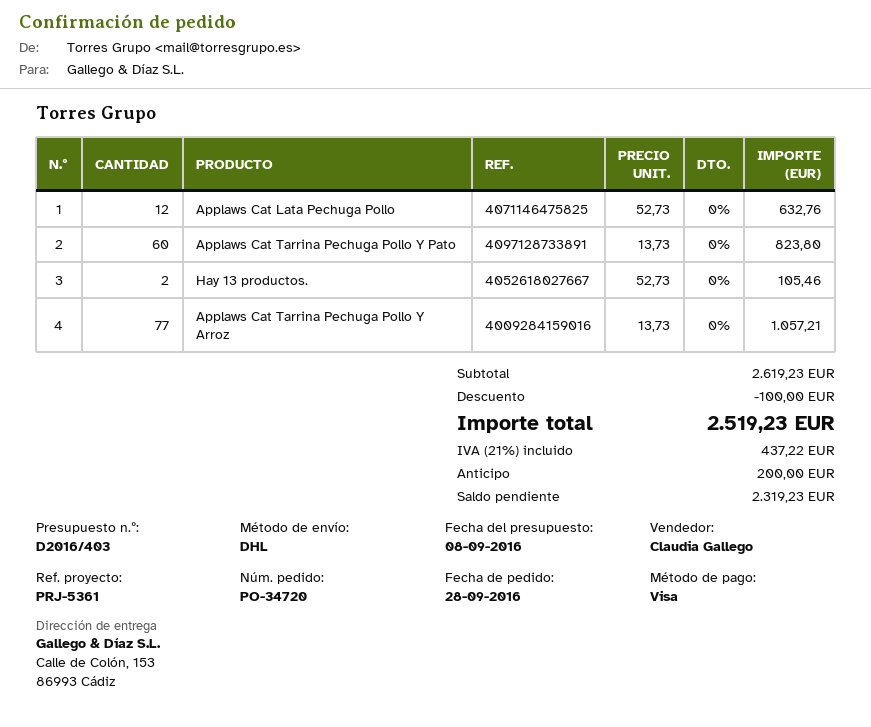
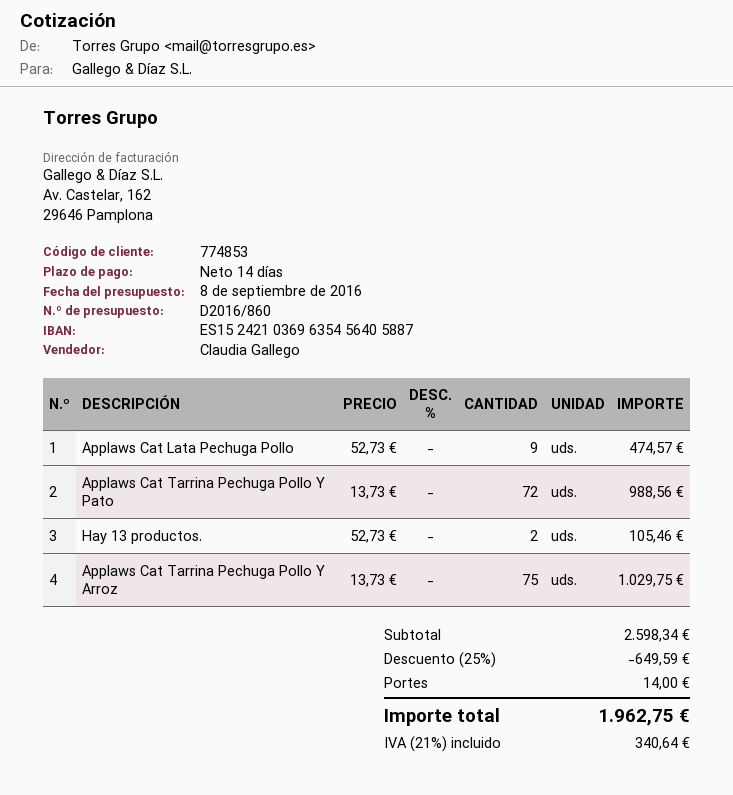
quote number: D2016/403 -> D2016/860
Applaws Cat Lata Pechuga Pollo: 12 x 52.73 = 632.76 -> 9 x 52.73 = 474.57
Applaws Cat Tarrina Pechuga Pollo Y Pato: 60 x 13.73 = 823.80 -> 72 x 13.73 = 988.56
Applaws Cat Tarrina Pechuga Pollo Y Arroz: 77 x 13.73 = 1057.21 -> 75 x 13.73 = 1029.75
subtotal: 2619.23 -> 2598.34
discount: 100.00 -> 649.59
shipping: none -> 14.00
tax: 21% = 437.22 -> 21% = 340.64
total: 2519.23 -> 1962.75

